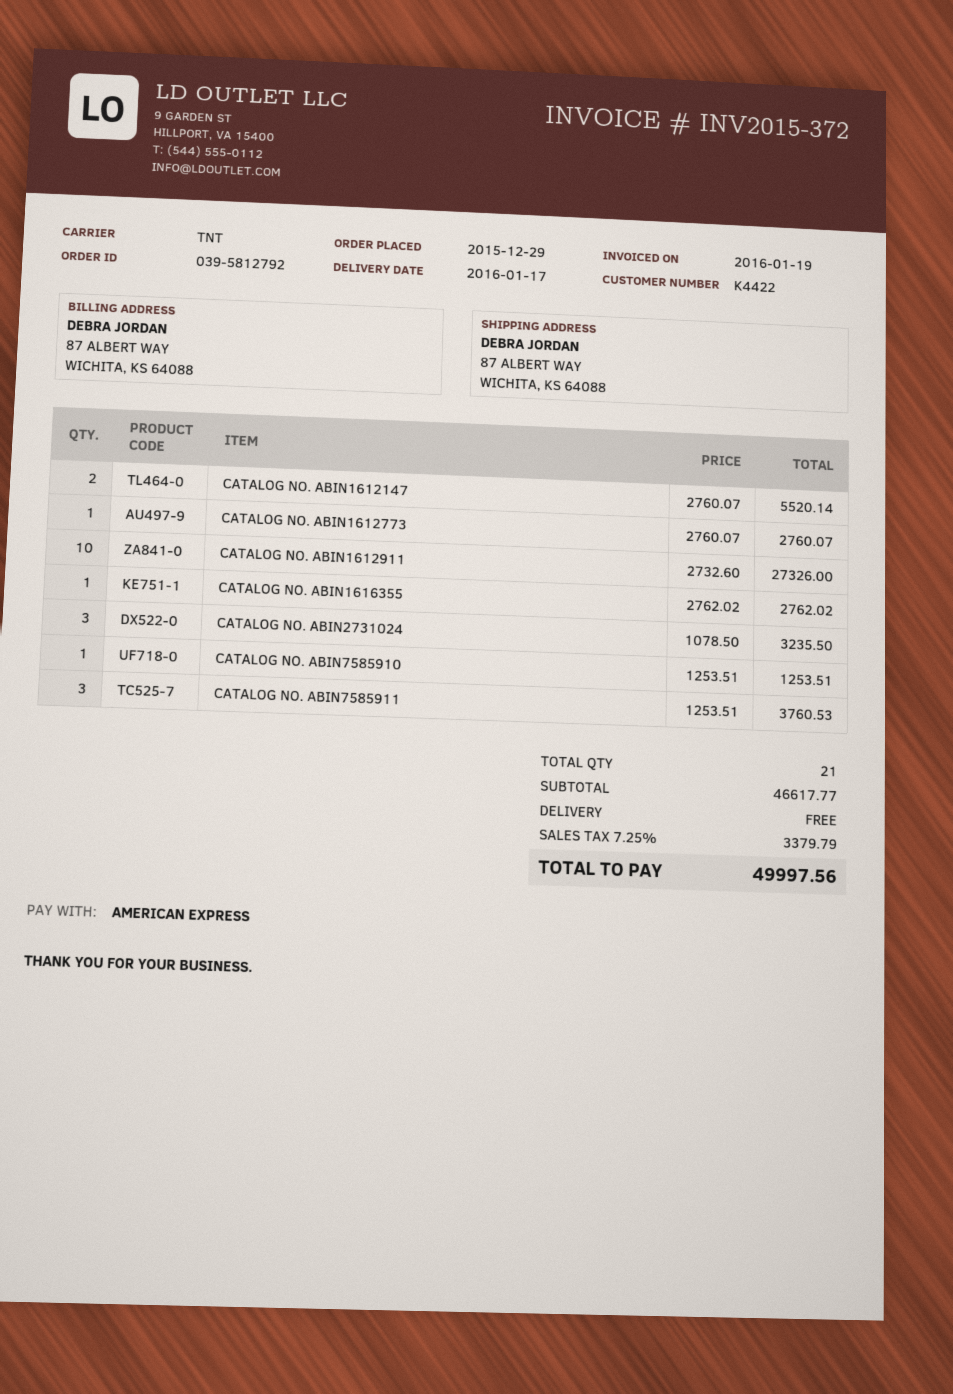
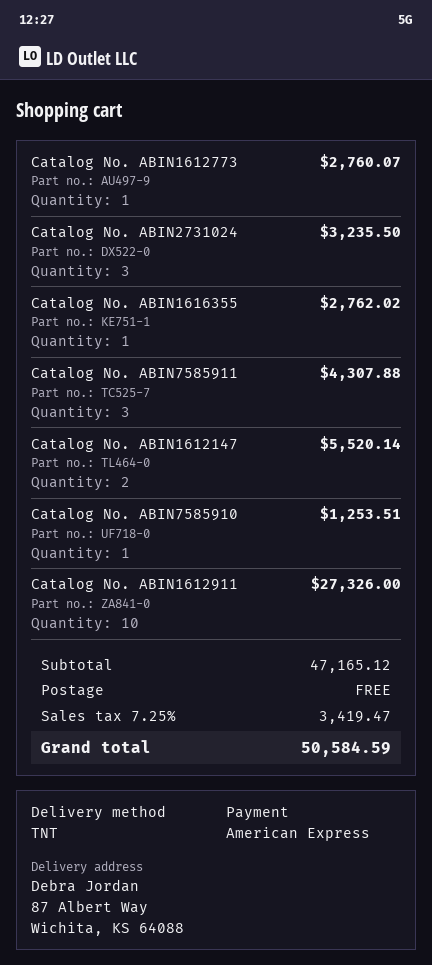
CATALOG NO. ABIN7585911: 3 for 3760.53 -> 3 for 4307.88
subtotal: 46617.77 -> 47165.12
tax: 7.25% = 3379.79 -> 7.25% = 3419.47
total: 49997.56 -> 50584.59

